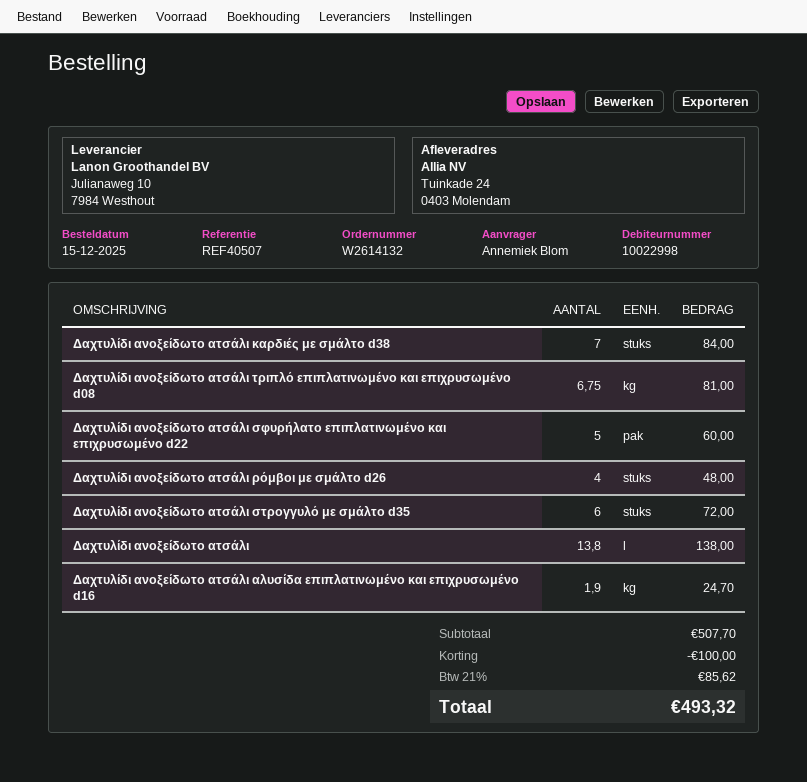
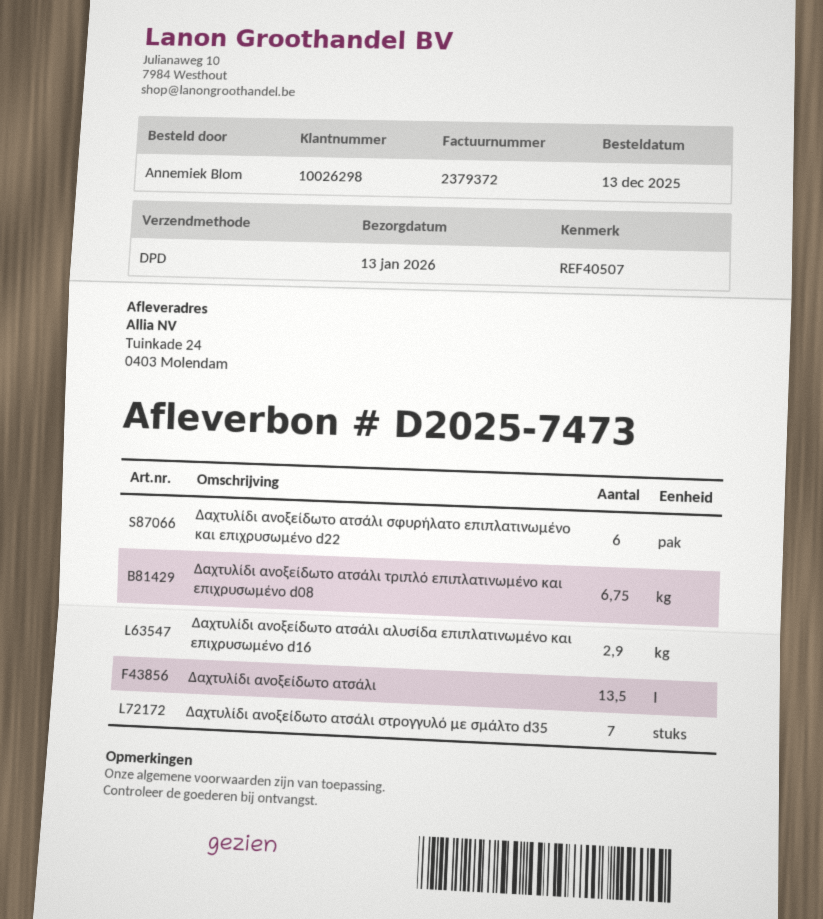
order date: 2025-12-15 -> 2025-12-13
customer number: 10022998 -> 10026298
Δαχτυλίδι ανοξείδωτο ατσάλι καρδιές με σμάλτο d38: 7 -> none
Δαχτυλίδι ανοξείδωτο ατσάλι σφυρήλατο επιπλατινωμένο και επιχρυσωμένο d22: 5 -> 6
Δαχτυλίδι ανοξείδωτο ατσάλι ρόμβοι με σμάλτο d26: 4 -> none
Δαχτυλίδι ανοξείδωτο ατσάλι στρογγυλό με σμάλτο d35: 6 -> 7
Δαχτυλίδι ανοξείδωτο ατσάλι: 13.8 -> 13.5
Δαχτυλίδι ανοξείδωτο ατσάλι αλυσίδα επιπλατινωμένο και επιχρυσωμένο d16: 1.9 -> 2.9

